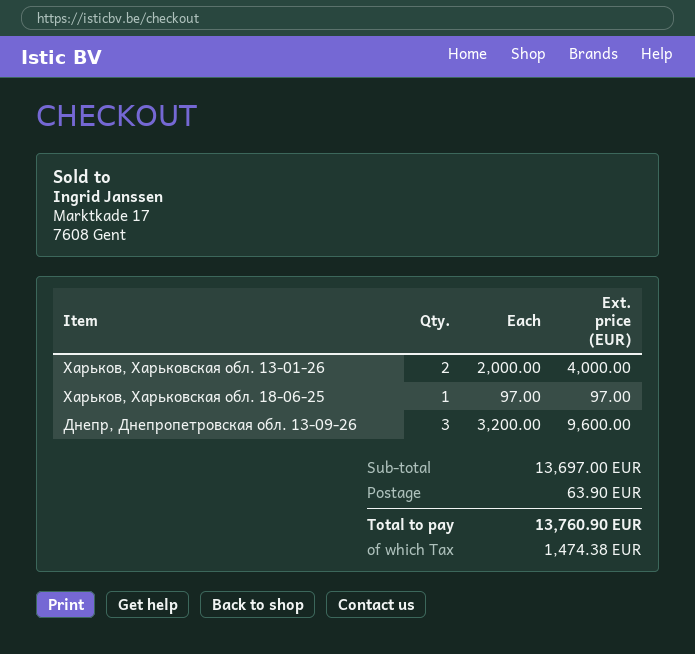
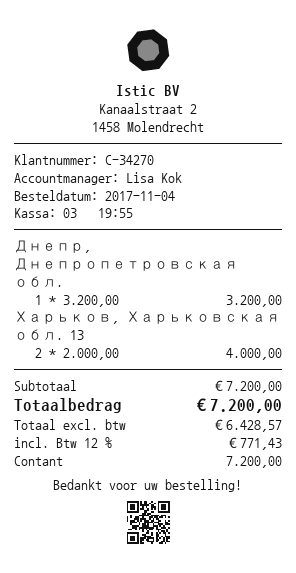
Харьков, Харьковская обл. 18-06-25: 1 x 97.00 = 97.00 -> none
Днепр, Днепропетровская обл. 13-09-26: 3 x 3200.00 = 9600.00 -> 1 x 3200.00 = 3200.00
subtotal: 13697.00 -> 7200.00
shipping: 63.90 -> none
tax: 1474.38 -> 771.43
total: 13760.90 -> 7200.00

